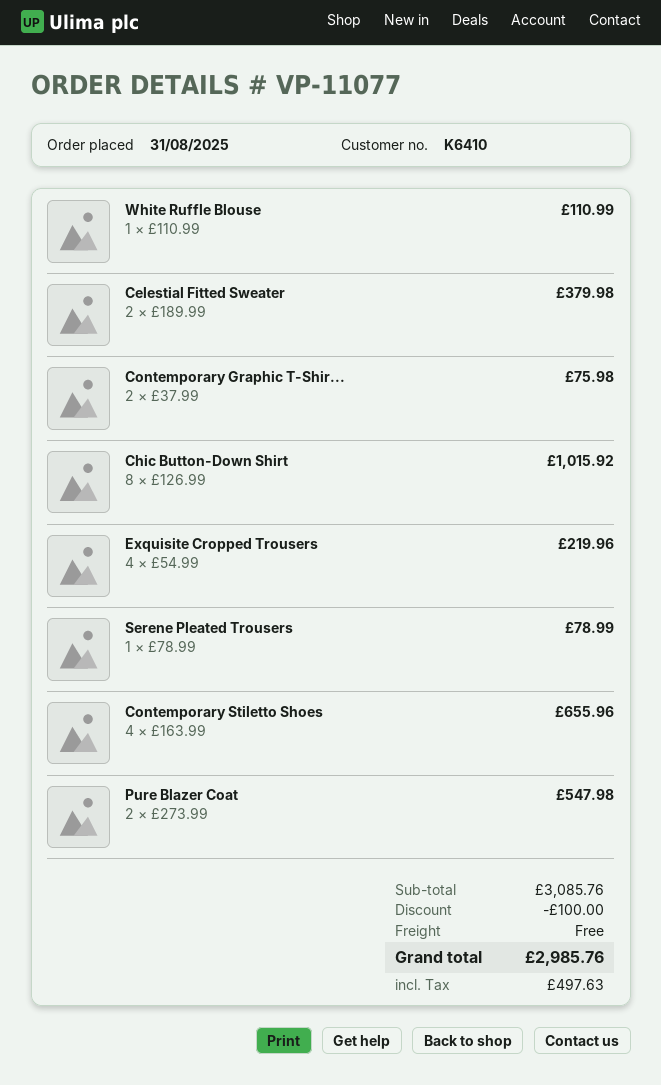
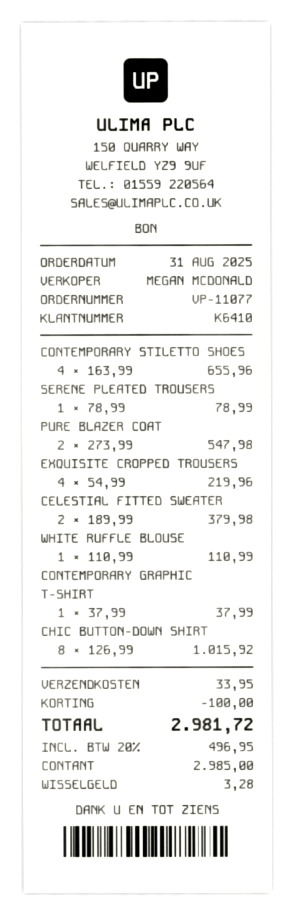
Contemporary Graphic T-Shir...: 2 x 37.99 = 75.98 -> 1 x 37.99 = 37.99
shipping: 0.00 -> 33.95
tax: 497.63 -> 496.95
total: 2985.76 -> 2981.72

